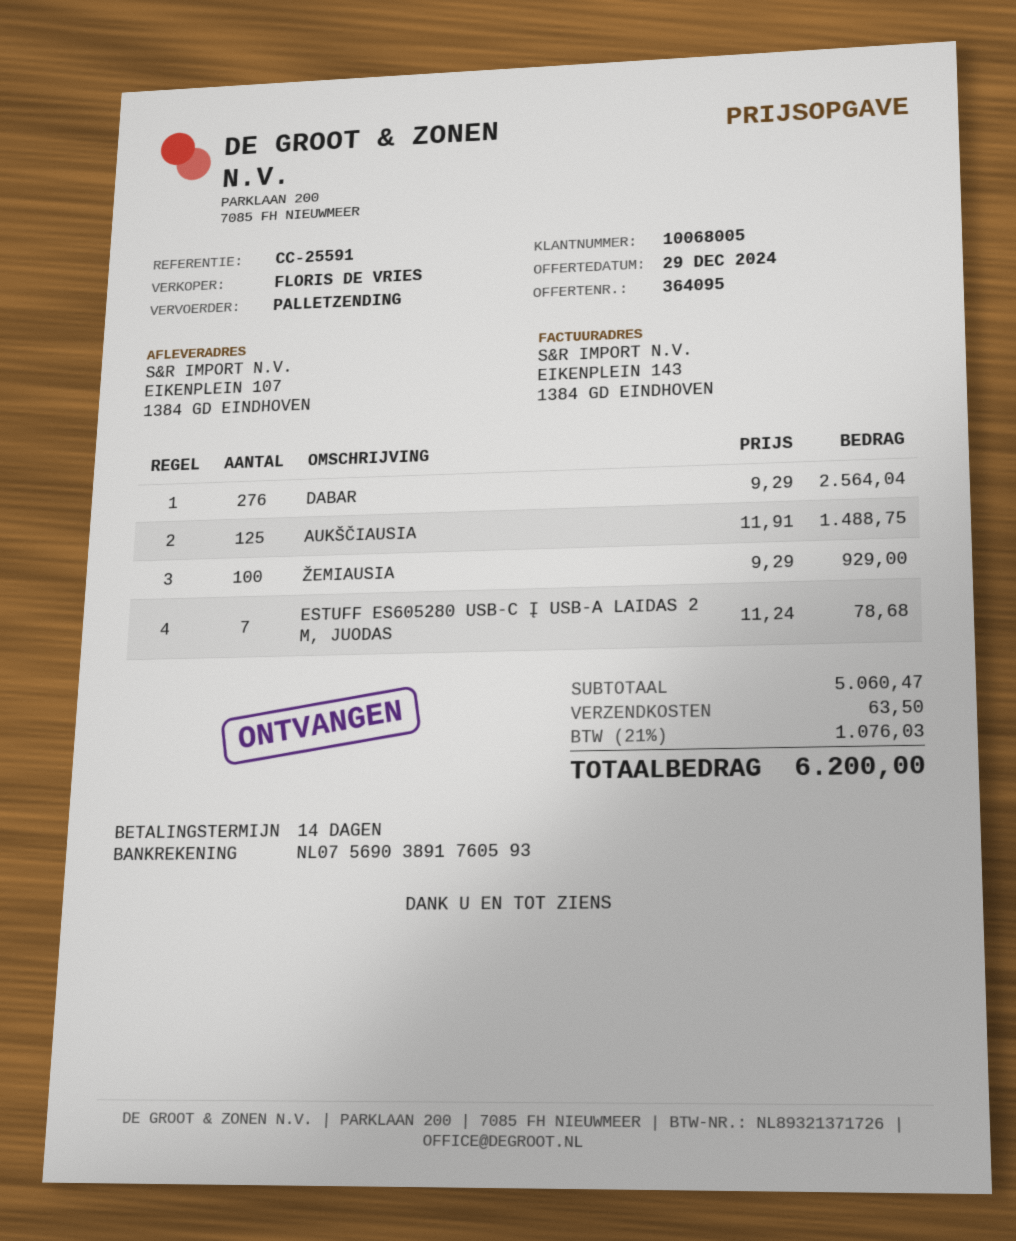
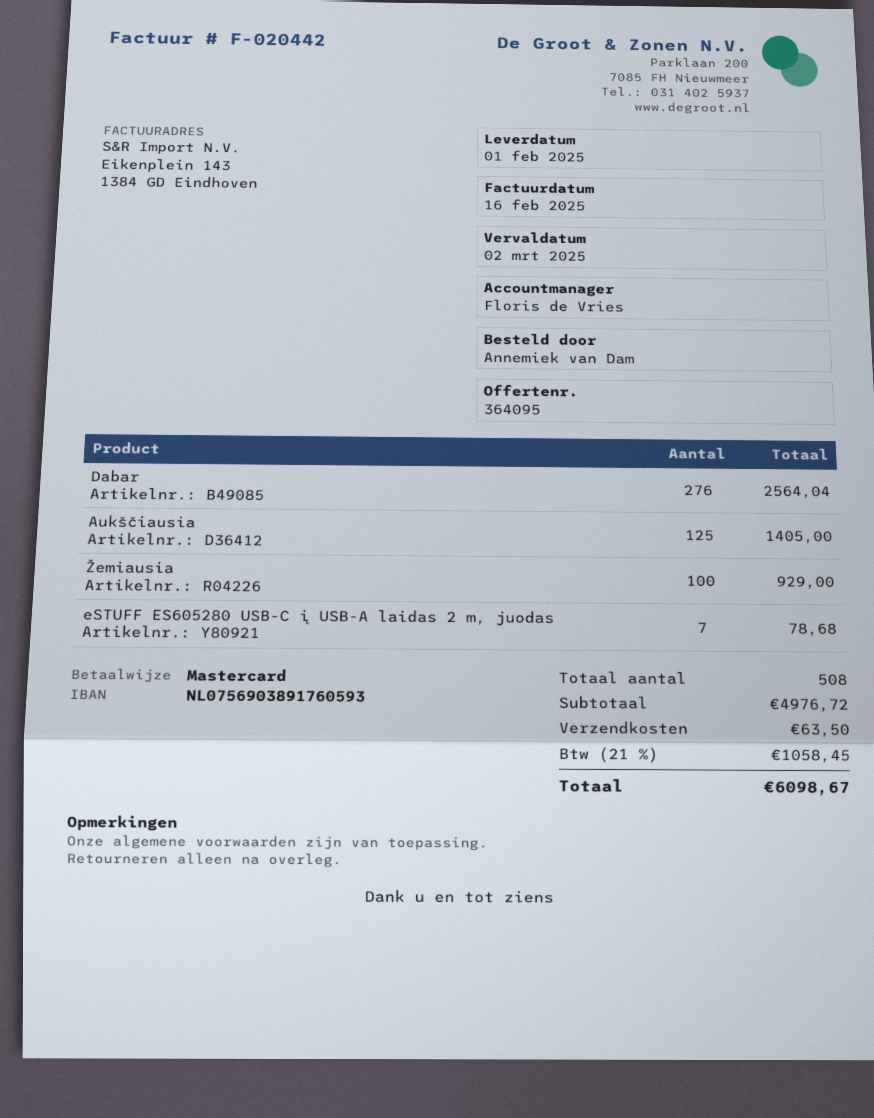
AUKŠČIAUSIA: 125 for 1488.75 -> 125 for 1405.00
subtotal: 5060.47 -> 4976.72
tax: 21% = 1076.03 -> 21% = 1058.45
total: 6200.00 -> 6098.67

